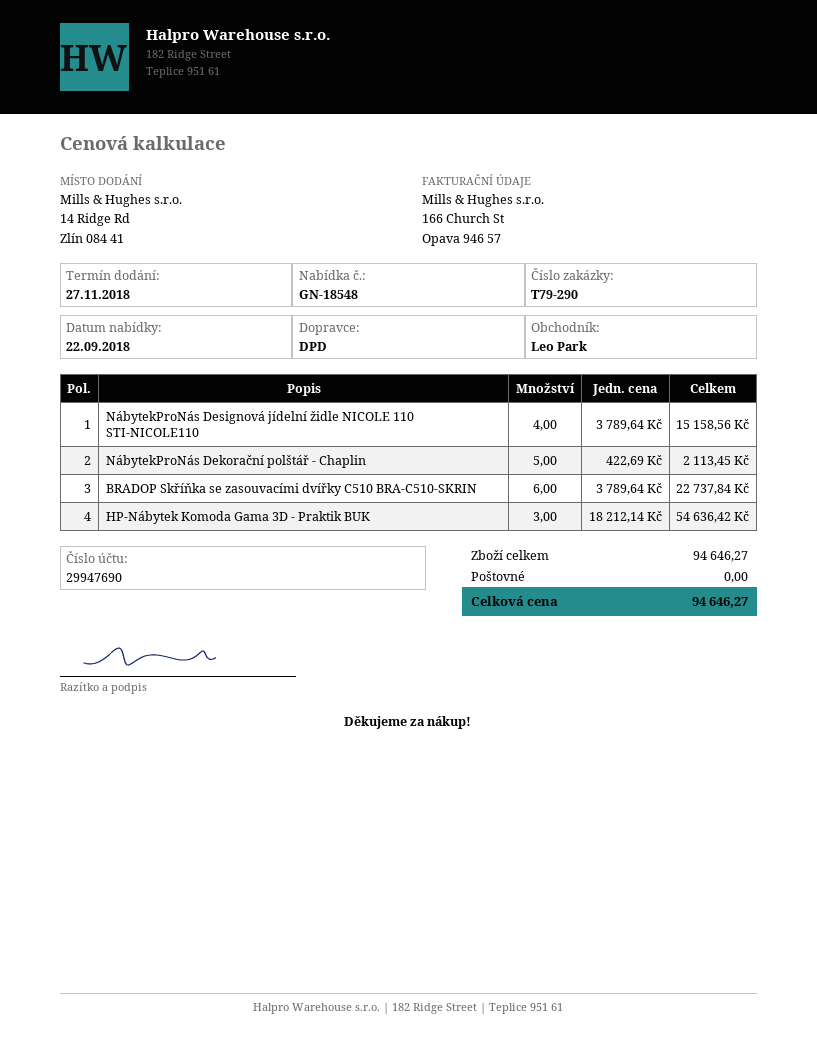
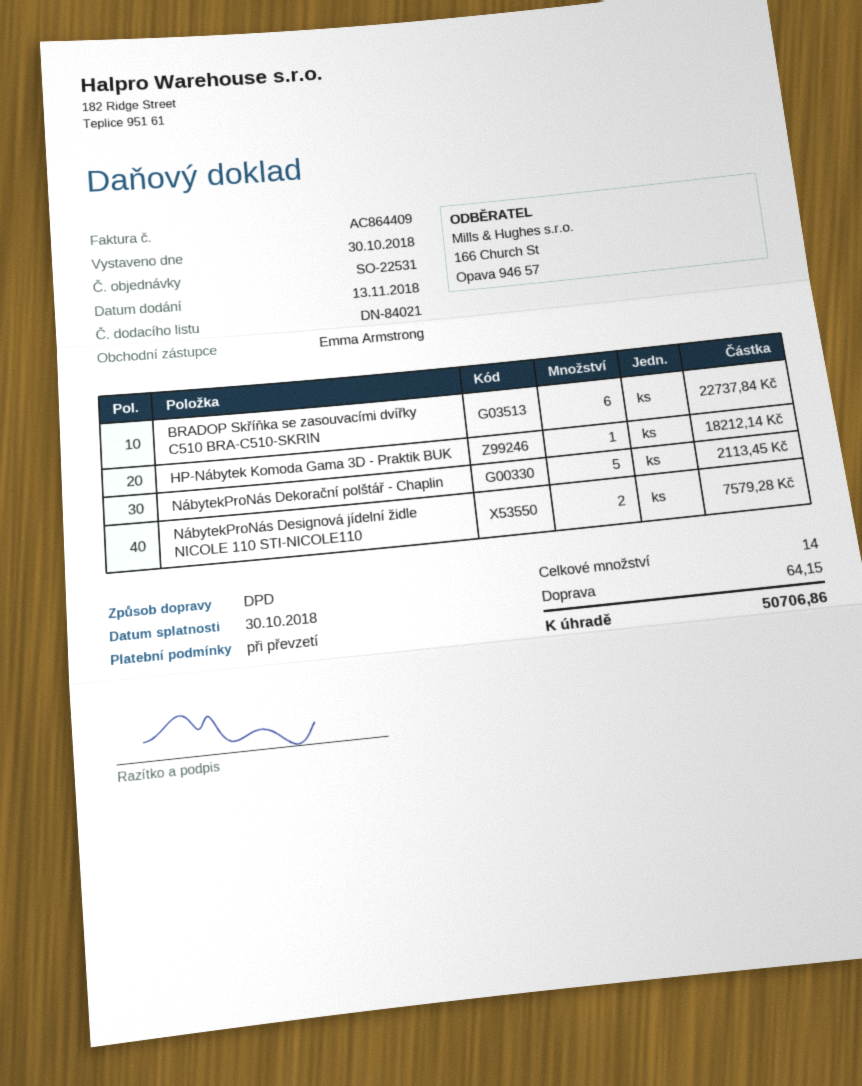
delivery date: 2018-11-27 -> 2018-11-13
sales rep: Leo Park -> Emma Armstrong
NábytekProNás Designová jídelní židle NICOLE 110 STI-NICOLE110: 4 for 15158.56 -> 2 for 7579.28
HP-Nábytek Komoda Gama 3D - Praktik BUK: 3 for 54636.42 -> 1 for 18212.14
shipping: 0.00 -> 64.15
total: 94646.27 -> 50706.86

